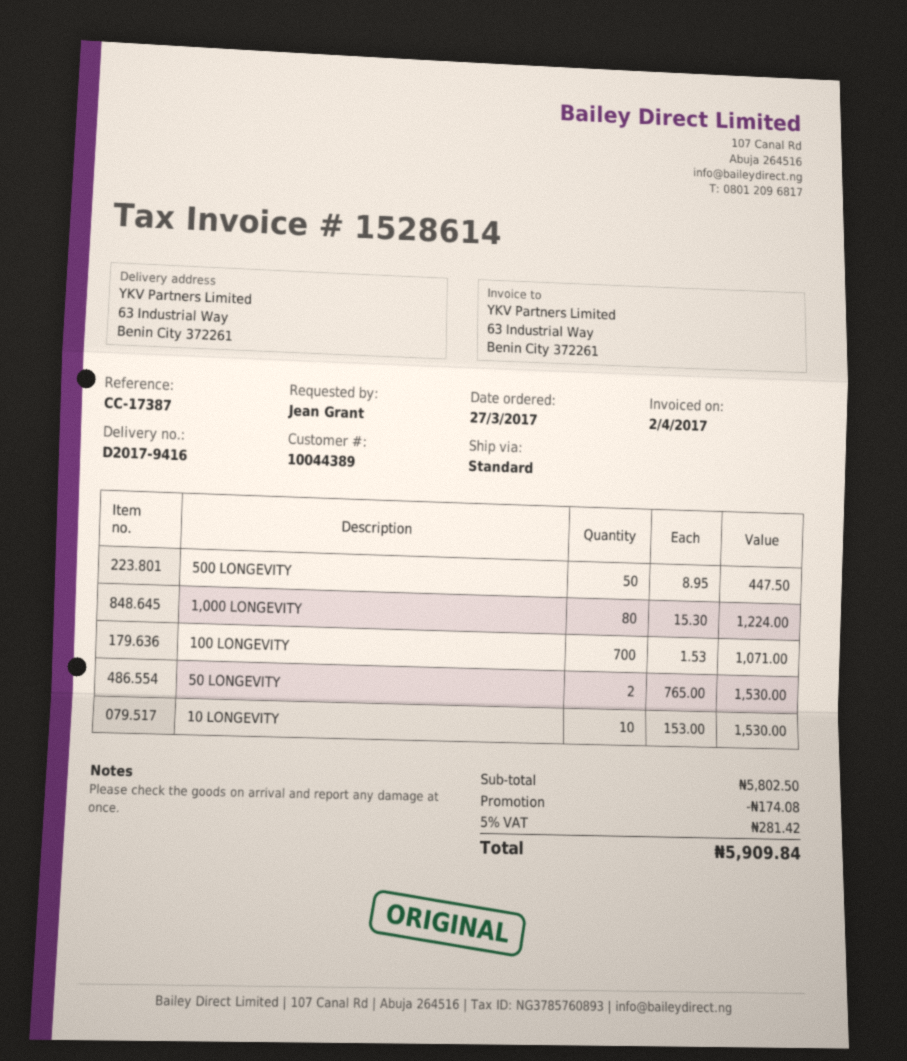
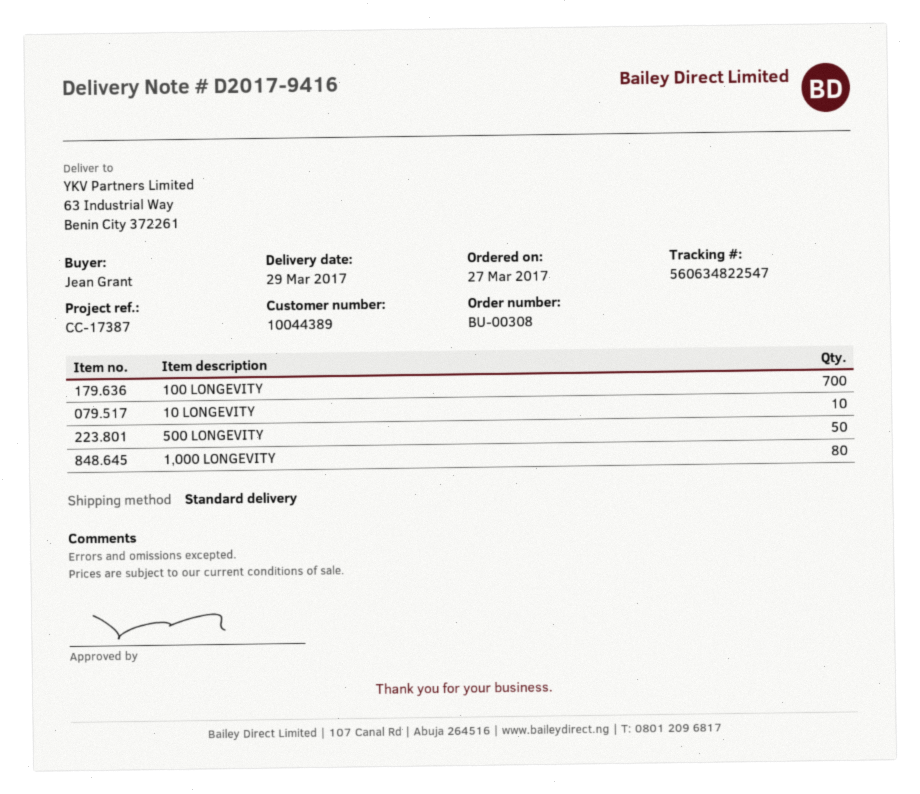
50 LONGEVITY: 2 -> none

